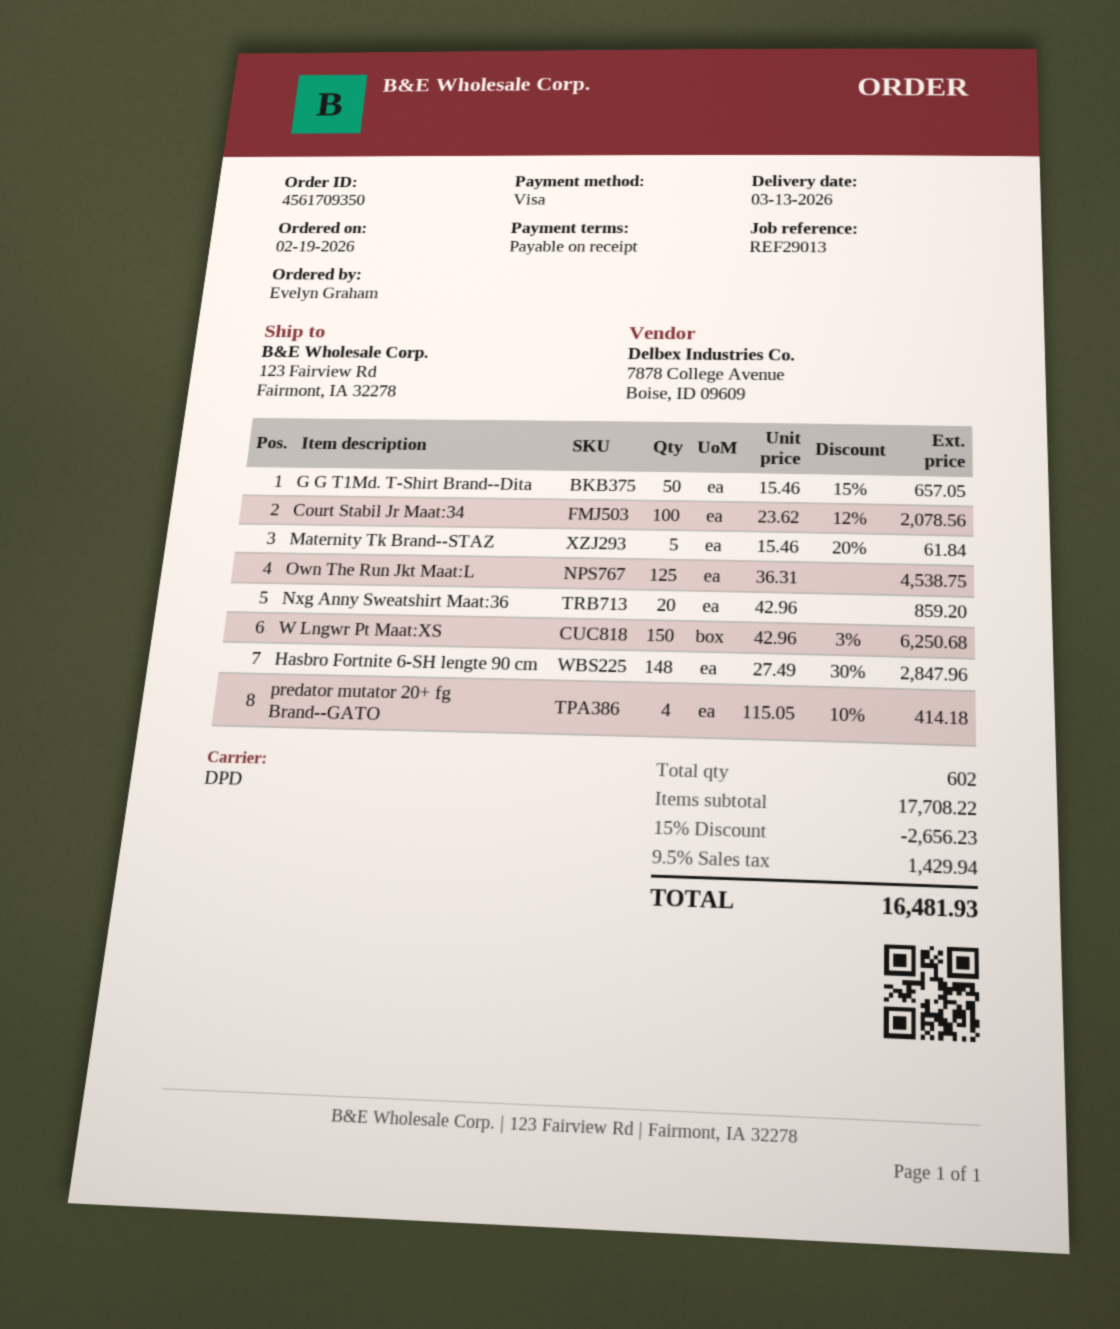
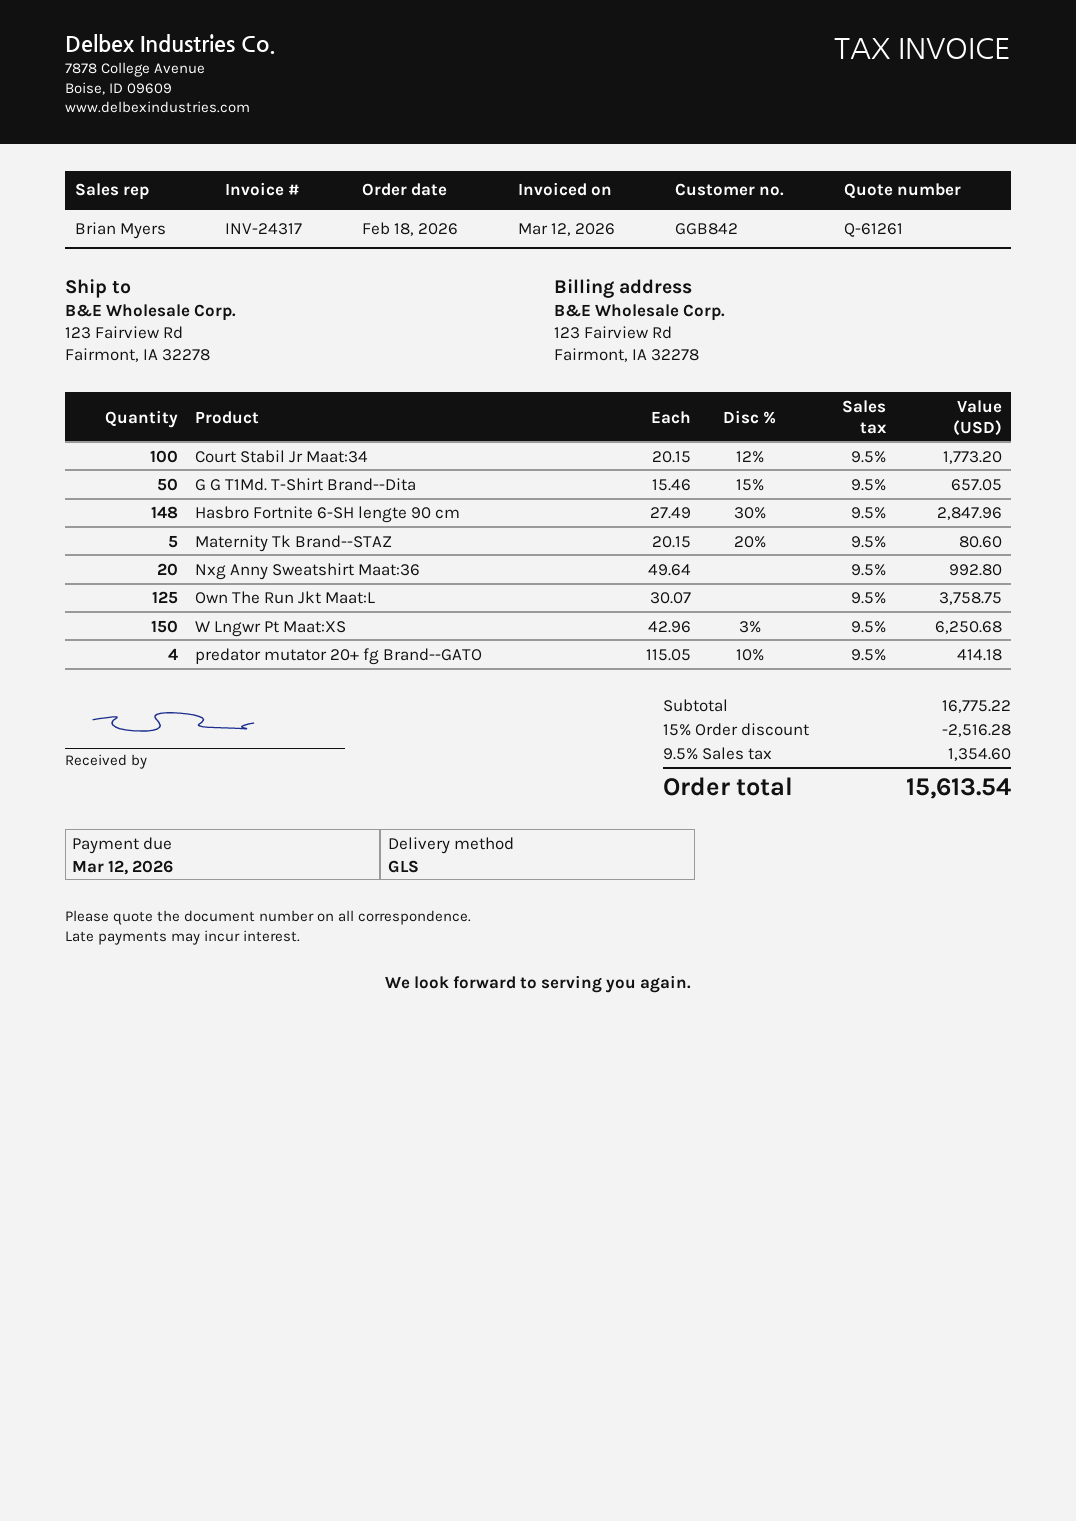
order date: 2026-02-19 -> 2026-02-18
shipping method: DPD -> GLS
Court Stabil Jr Maat:34: 100 x 23.62 - 12% = 2078.56 -> 100 x 20.15 - 12% = 1773.20
Maternity Tk Brand--STAZ: 5 x 15.46 - 20% = 61.84 -> 5 x 20.15 - 20% = 80.60
Own The Run Jkt Maat:L: 125 x 36.31 = 4538.75 -> 125 x 30.07 = 3758.75
Nxg Anny Sweatshirt Maat:36: 20 x 42.96 = 859.20 -> 20 x 49.64 = 992.80
subtotal: 17708.22 -> 16775.22
discount: 15% = 2656.23 -> 15% = 2516.28
tax: 9.5% = 1429.94 -> 9.5% = 1354.60
total: 16481.93 -> 15613.54

